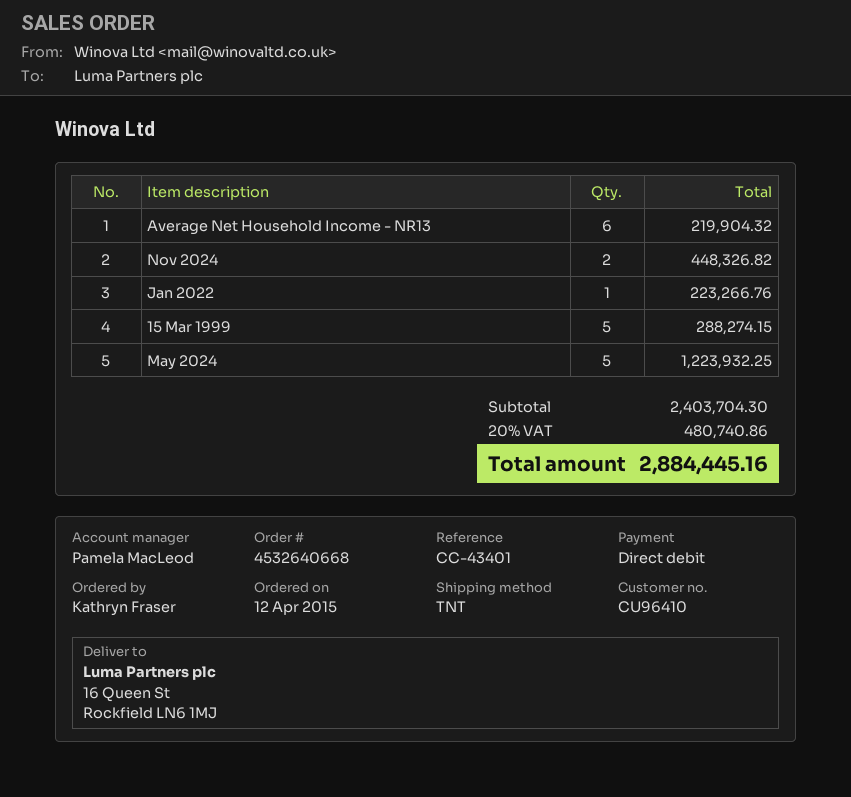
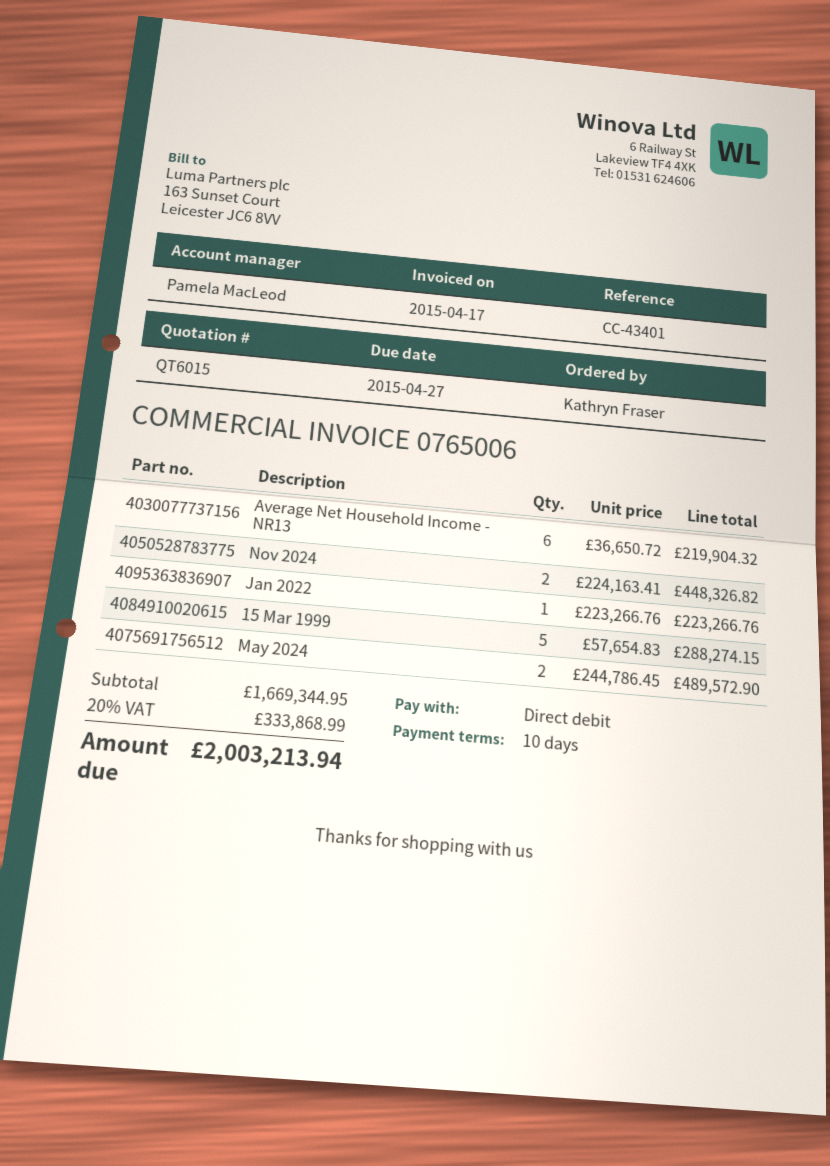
May 2024: 5 for 1223932.25 -> 2 for 489572.90
subtotal: 2403704.30 -> 1669344.95
tax: 20% = 480740.86 -> 20% = 333868.99
total: 2884445.16 -> 2003213.94

